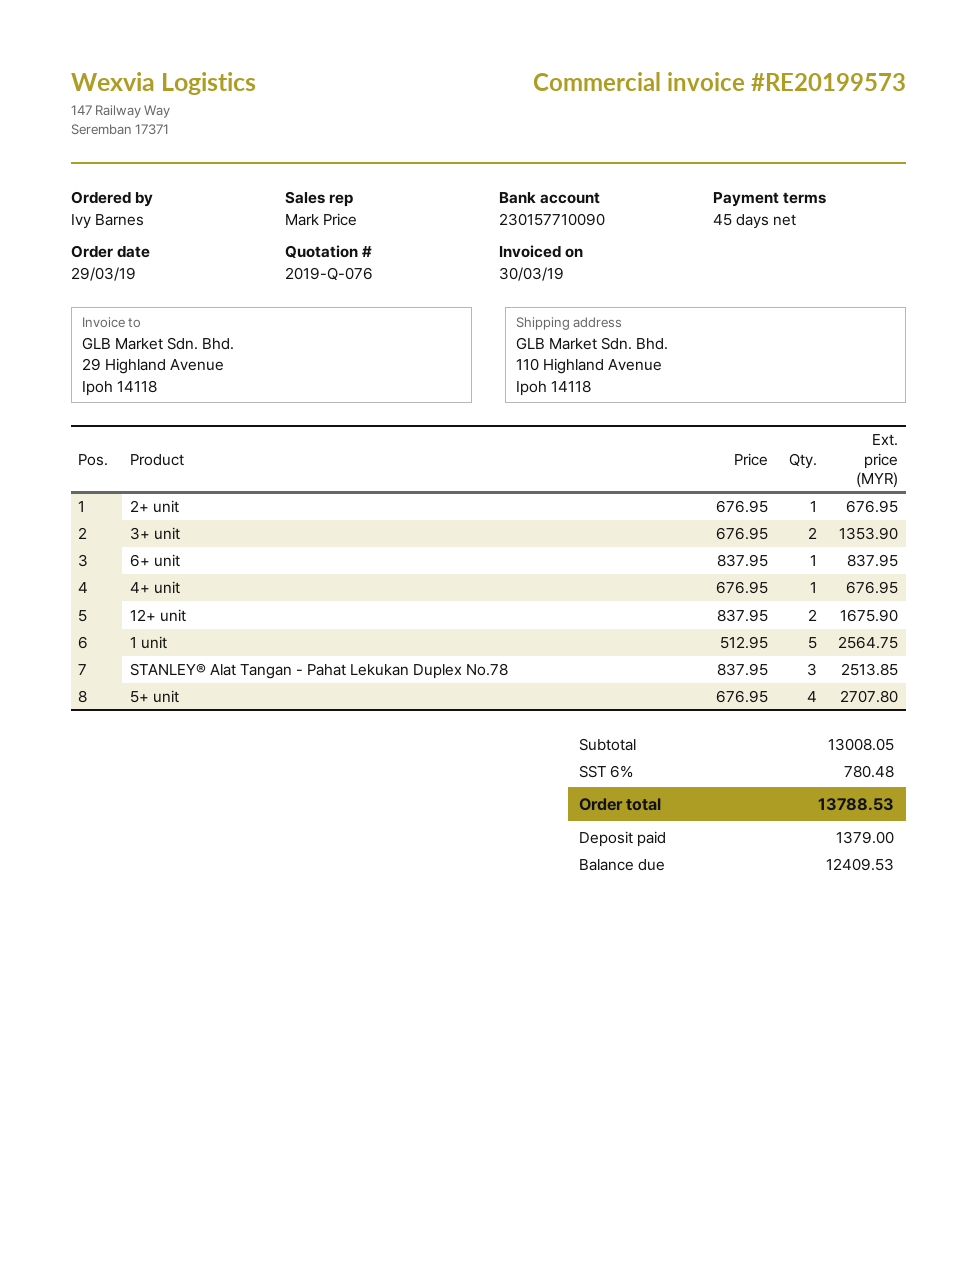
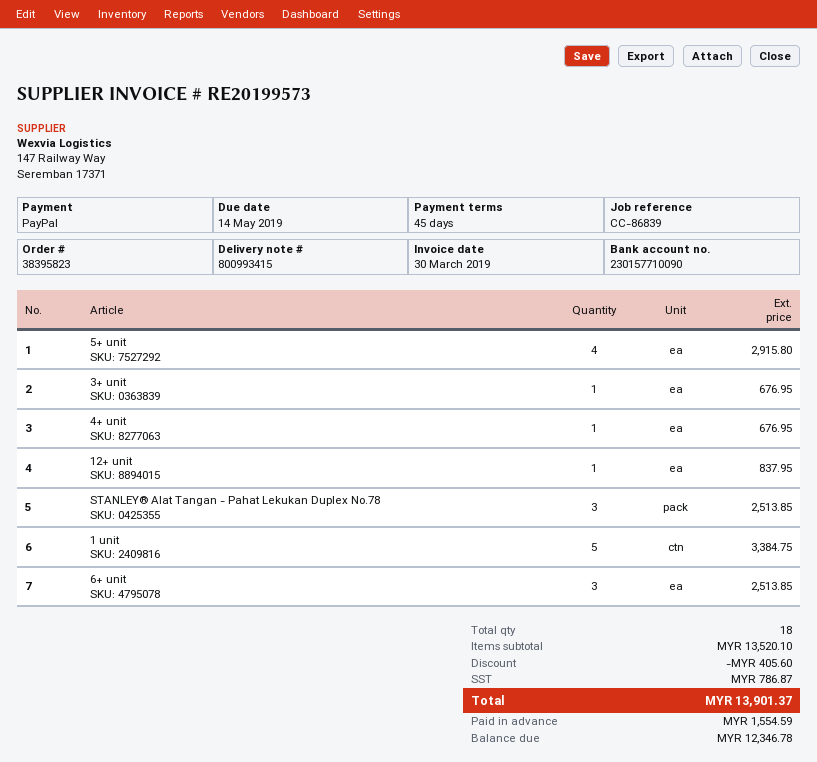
2+ unit: 1 for 676.95 -> none
3+ unit: 2 for 1353.90 -> 1 for 676.95
6+ unit: 1 for 837.95 -> 3 for 2513.85
12+ unit: 2 for 1675.90 -> 1 for 837.95
1 unit: 5 for 2564.75 -> 5 for 3384.75
5+ unit: 4 for 2707.80 -> 4 for 2915.80
subtotal: 13008.05 -> 13520.10
discount: none -> 405.60
tax: 780.48 -> 786.87
total: 13788.53 -> 13901.37
deposit: 1379.00 -> 1554.59
balance: 12409.53 -> 12346.78

